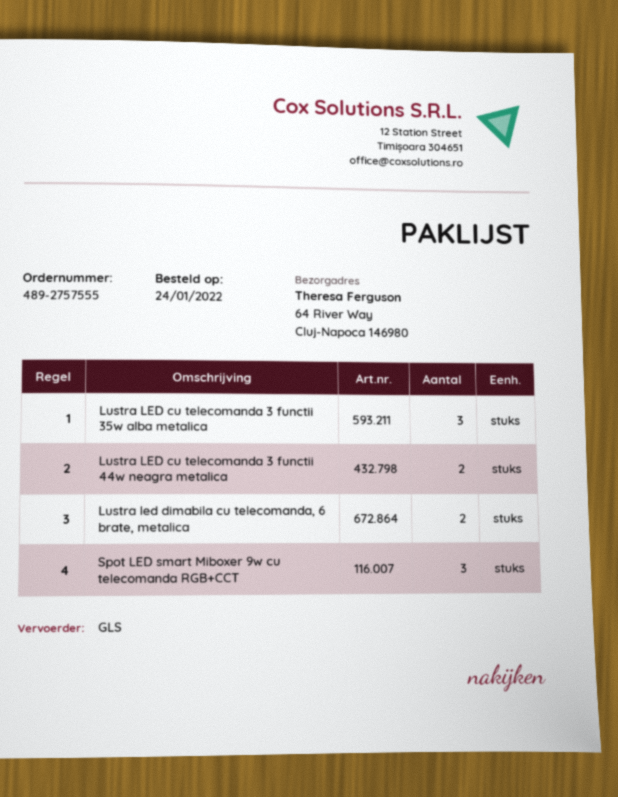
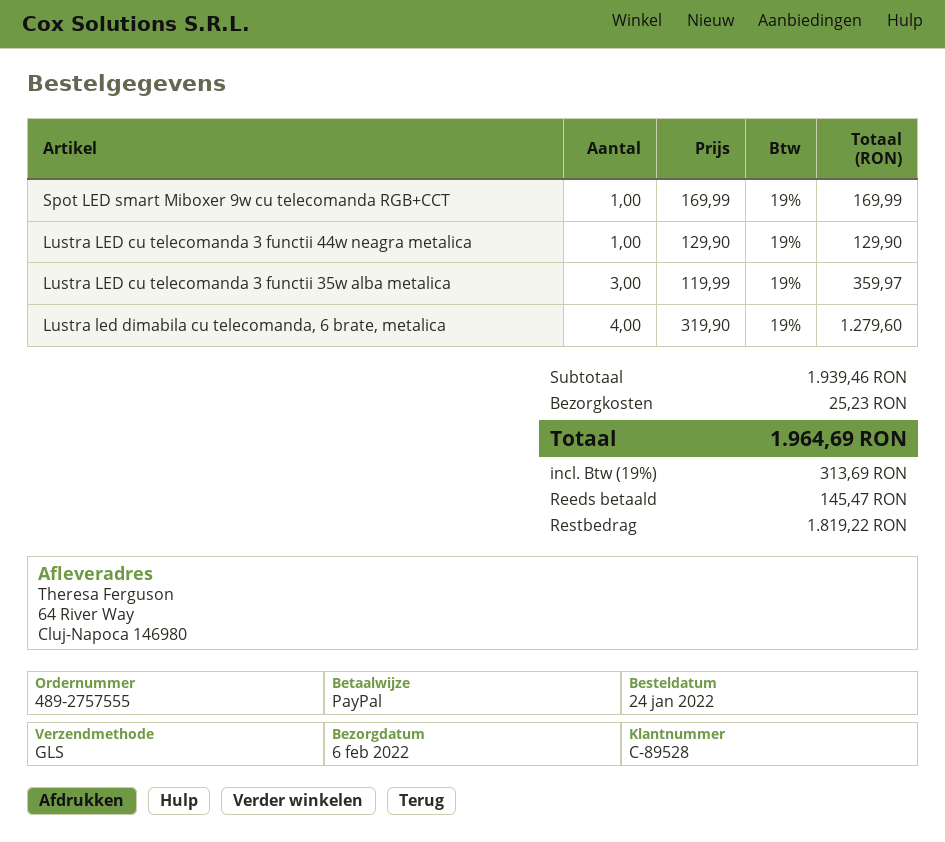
Lustra LED cu telecomanda 3 functii 44w neagra metalica: 2 -> 1
Lustra led dimabila cu telecomanda, 6 brate, metalica: 2 -> 4
Spot LED smart Miboxer 9w cu telecomanda RGB+CCT: 3 -> 1

